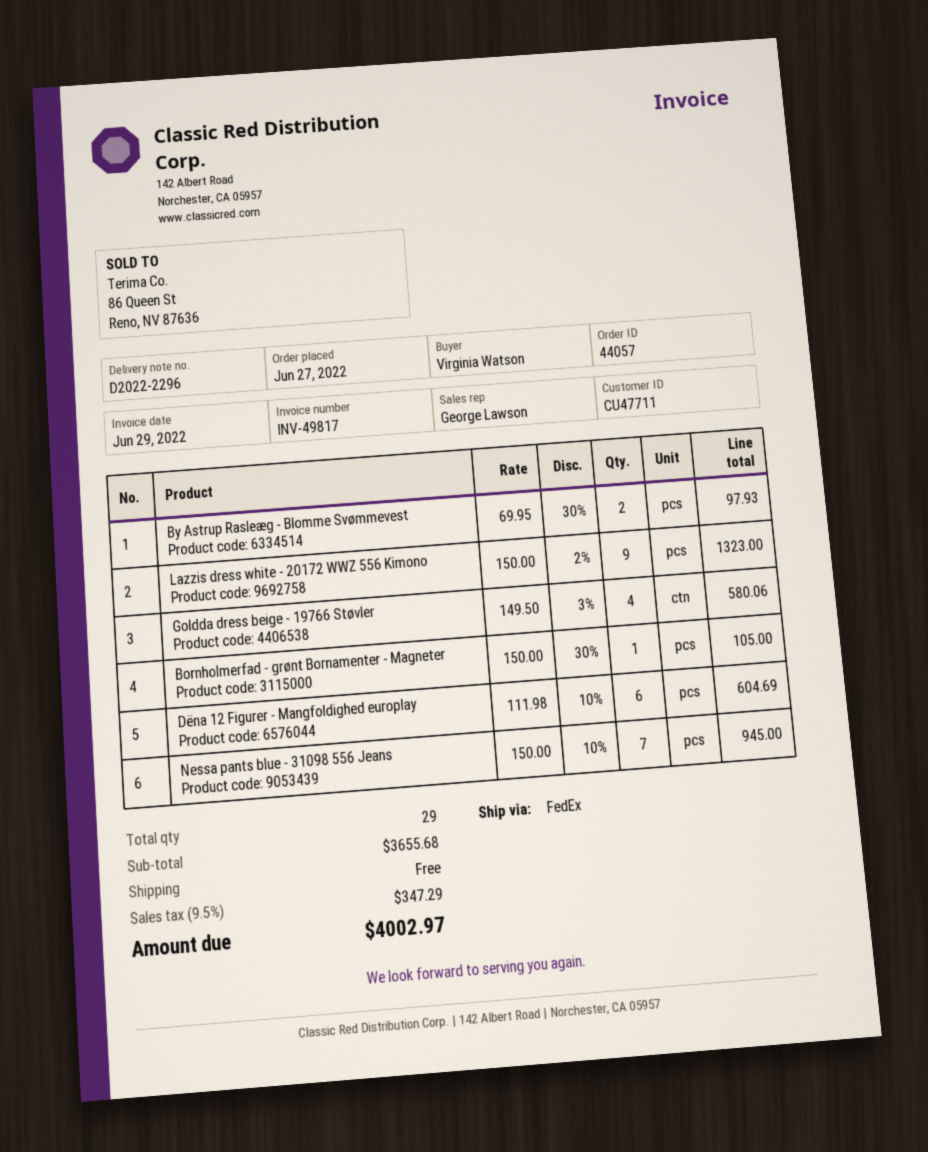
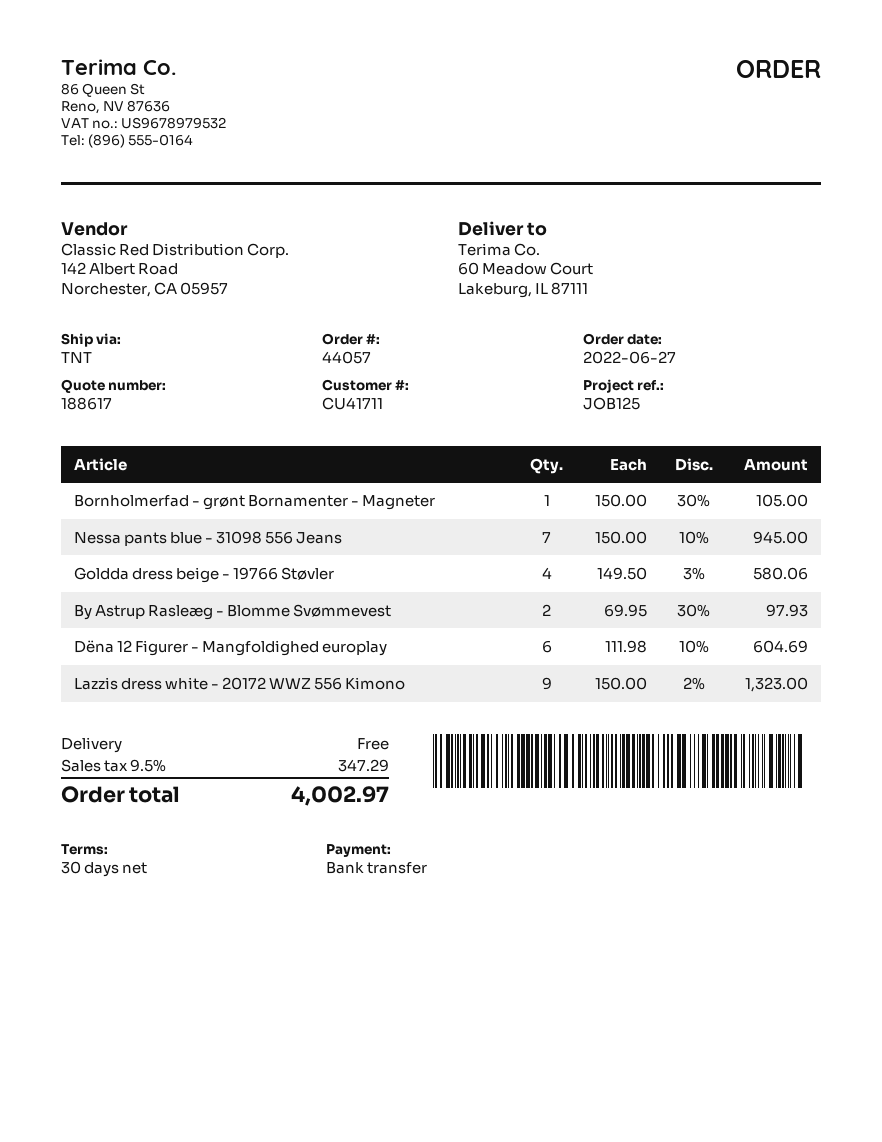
customer number: CU47711 -> CU41711
shipping method: FedEx -> TNT

